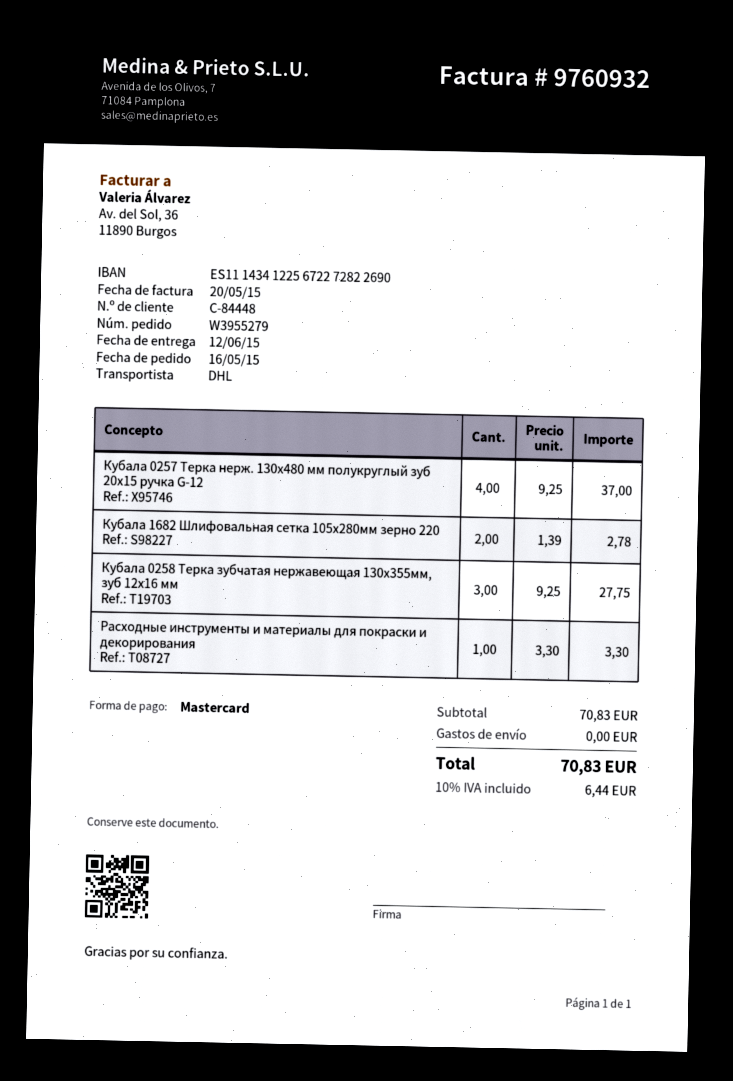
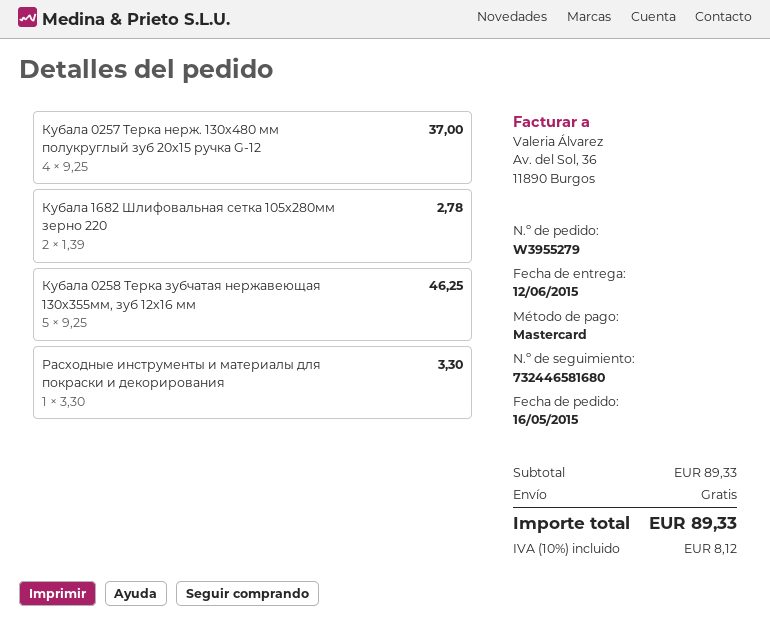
Кубала 0258 Терка зубчатая нержавеющая 130х355мм, зуб 12х16 мм: 3 x 9.25 = 27.75 -> 5 x 9.25 = 46.25
subtotal: 70.83 -> 89.33
tax: 10% = 6.44 -> 10% = 8.12
total: 70.83 -> 89.33

